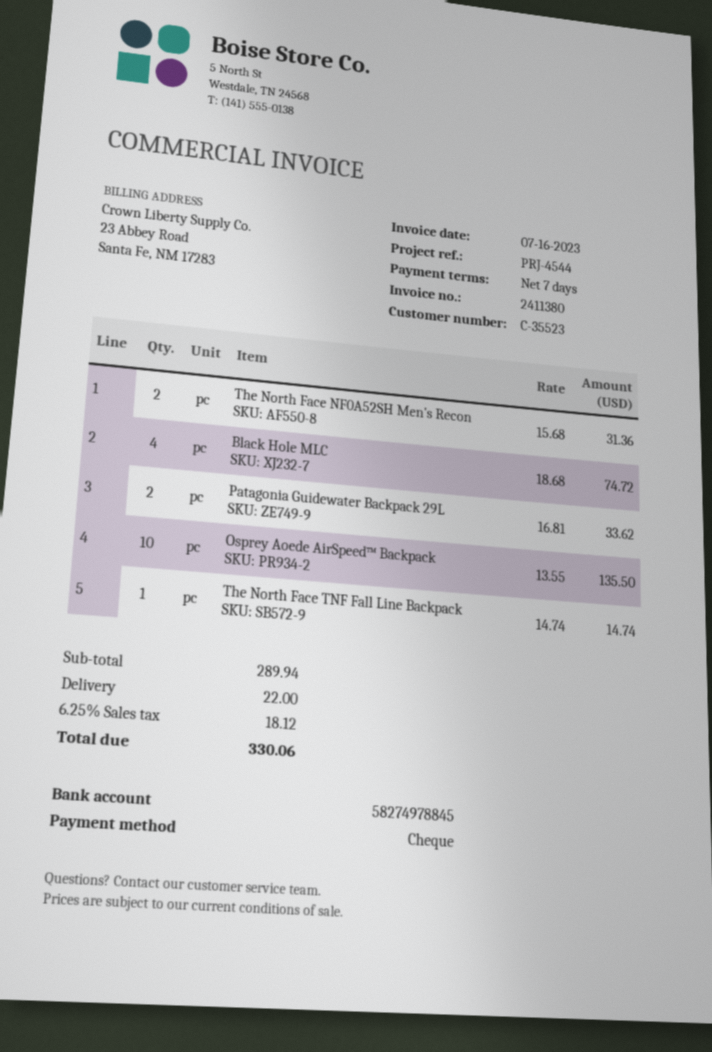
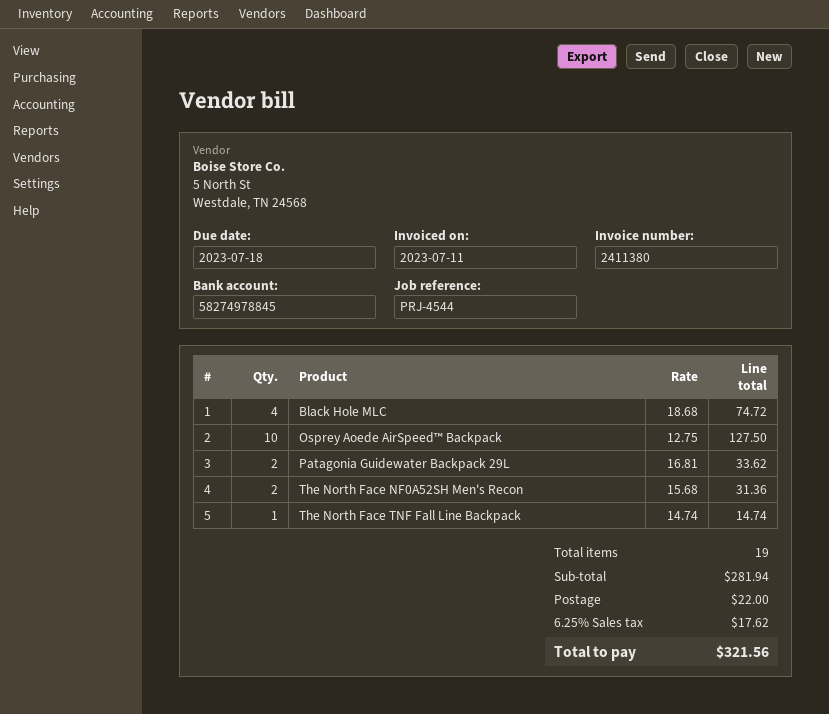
invoice date: 2023-07-16 -> 2023-07-11
Osprey Aoede AirSpeed™ Backpack: 10 x 13.55 = 135.50 -> 10 x 12.75 = 127.50
subtotal: 289.94 -> 281.94
tax: 6.25% = 18.12 -> 6.25% = 17.62
total: 330.06 -> 321.56

